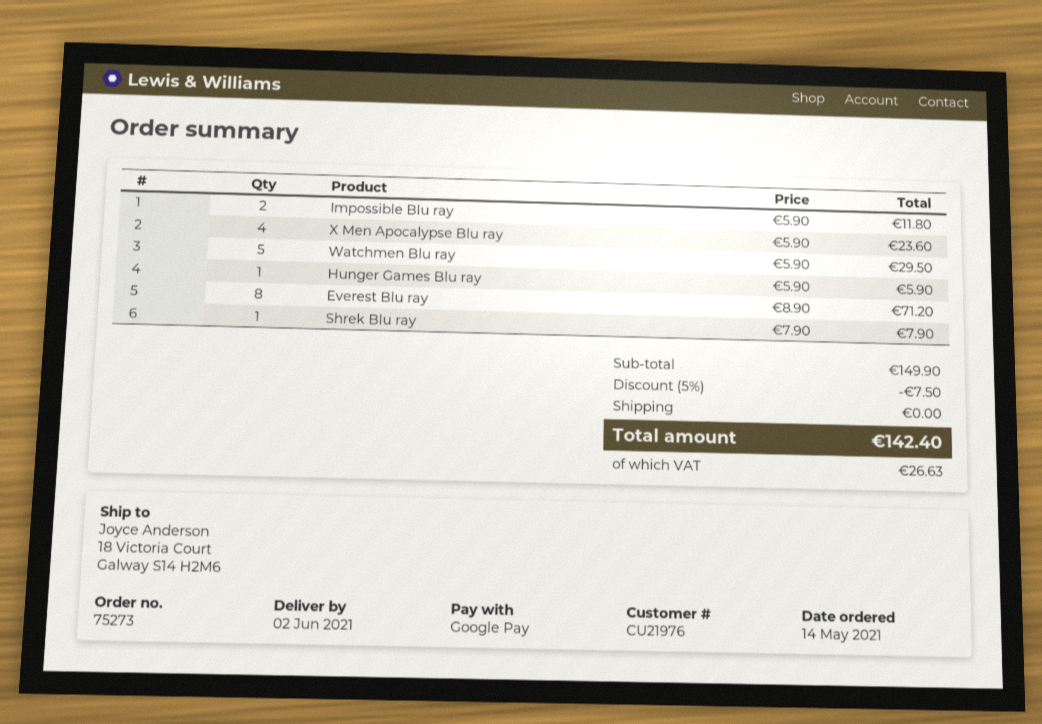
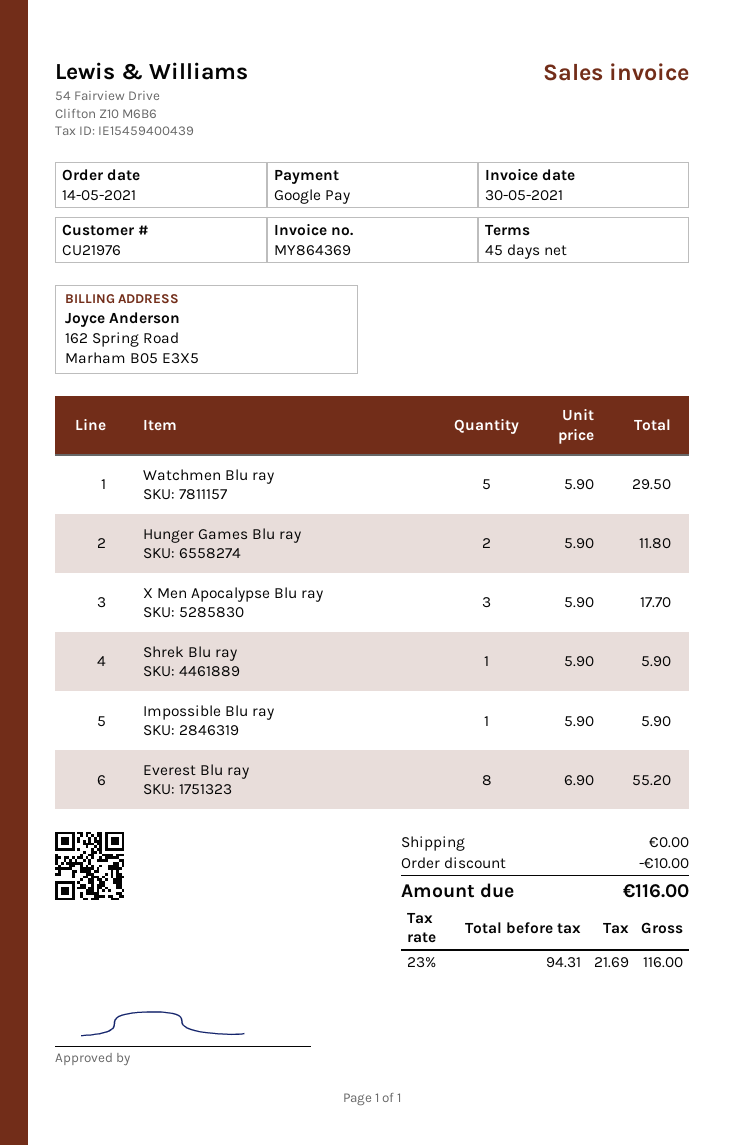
Impossible Blu ray: 2 x 5.90 = 11.80 -> 1 x 5.90 = 5.90
X Men Apocalypse Blu ray: 4 x 5.90 = 23.60 -> 3 x 5.90 = 17.70
Hunger Games Blu ray: 1 x 5.90 = 5.90 -> 2 x 5.90 = 11.80
Everest Blu ray: 8 x 8.90 = 71.20 -> 8 x 6.90 = 55.20
Shrek Blu ray: 1 x 7.90 = 7.90 -> 1 x 5.90 = 5.90
discount: 7.50 -> 10.00
tax: 26.63 -> 21.69
total: 142.40 -> 116.00

